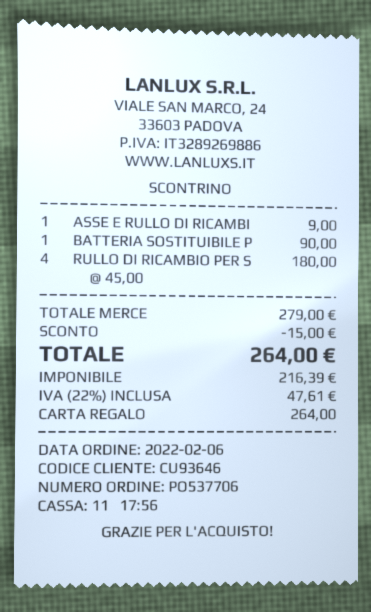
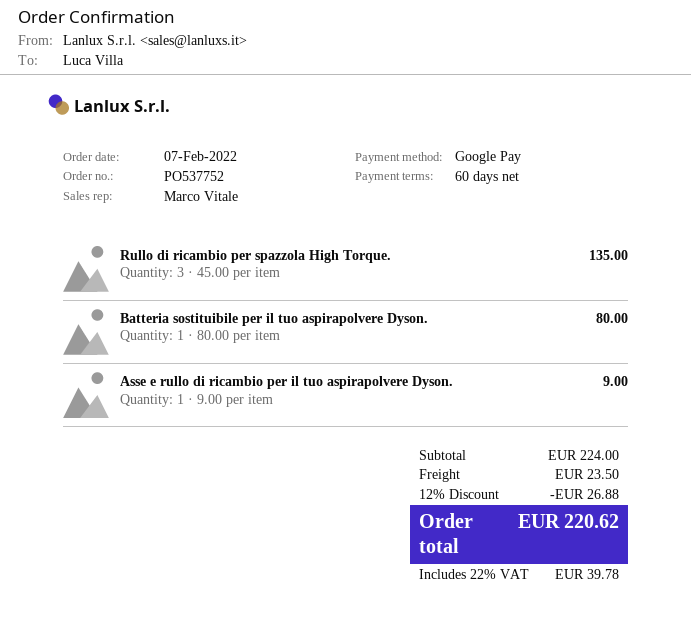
order number: PO537706 -> PO537752
order date: 2022-02-06 -> 2022-02-07
payment method: gift card -> Google Pay
BATTERIA SOSTITUIBILE P: 1 x 90.00 = 90.00 -> 1 x 80.00 = 80.00
RULLO DI RICAMBIO PER S: 4 x 45.00 = 180.00 -> 3 x 45.00 = 135.00
subtotal: 279.00 -> 224.00
discount: 15.00 -> 26.88
shipping: none -> 23.50
tax: 22% = 47.61 -> 22% = 39.78
total: 264.00 -> 220.62

